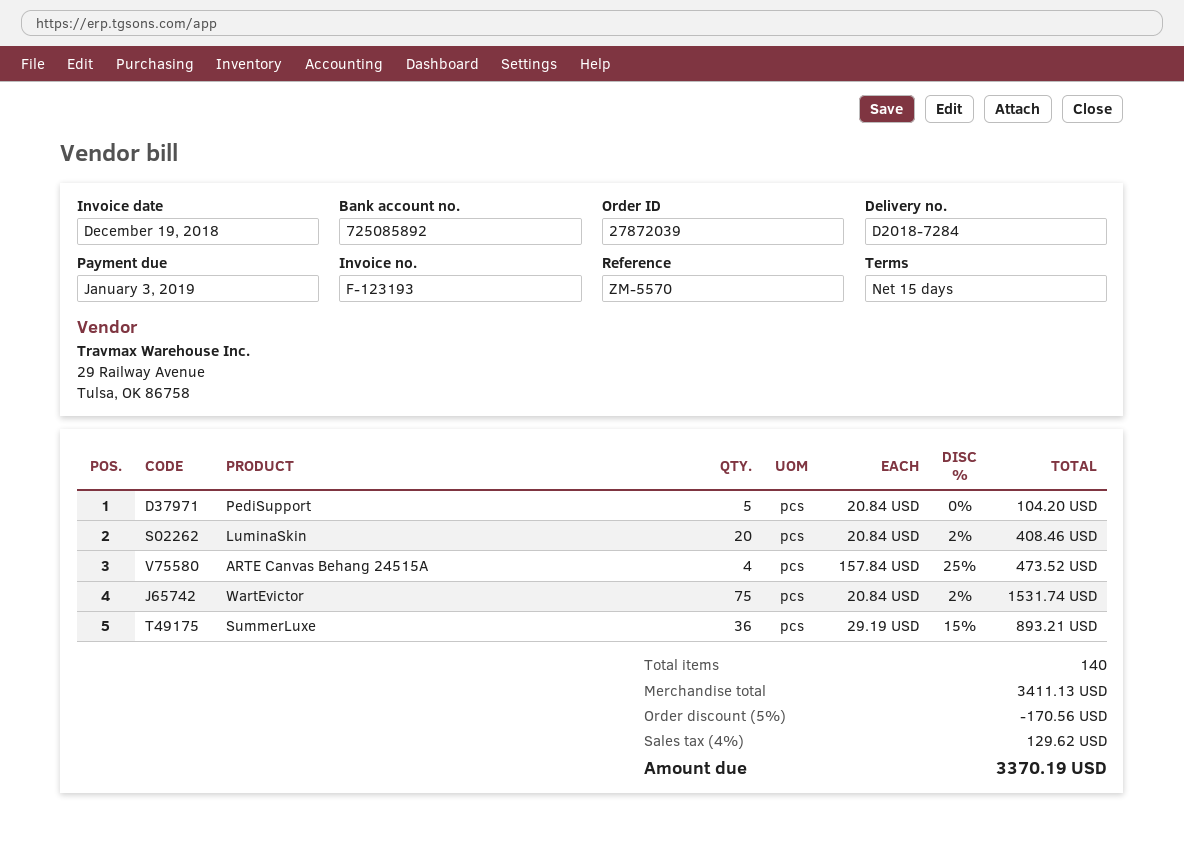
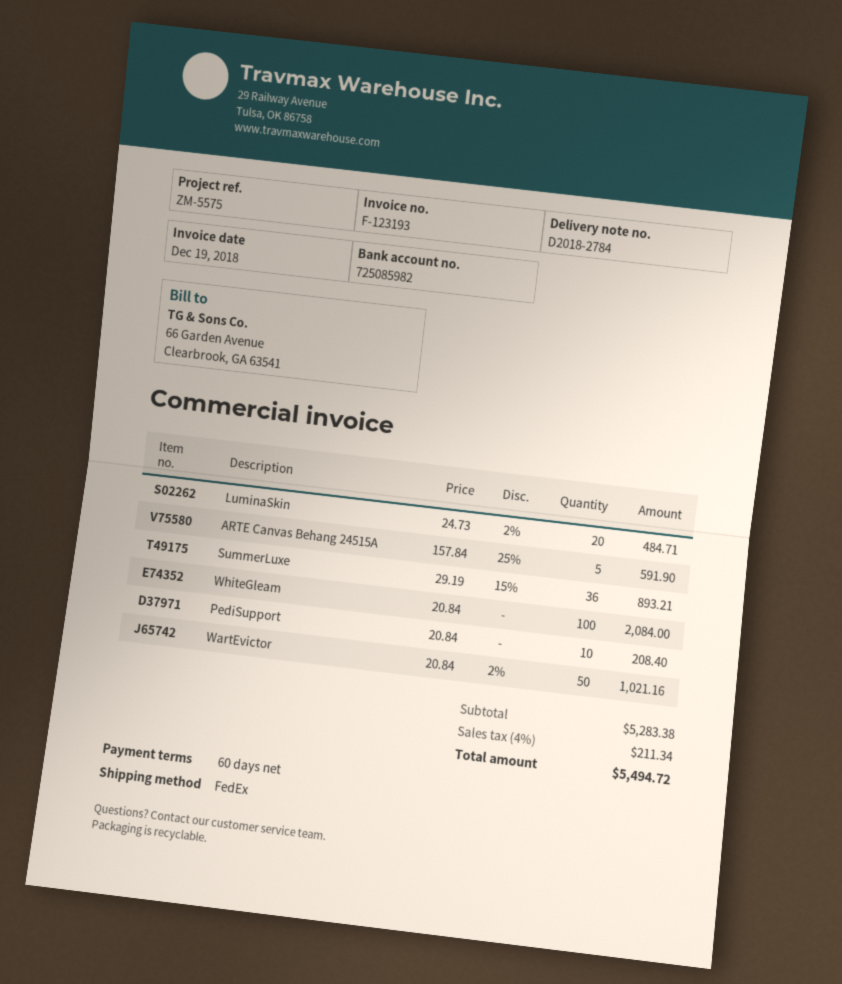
delivery note number: D2018-7284 -> D2018-2784
payment terms: 15 days -> 60 days
reference: ZM-5570 -> ZM-5575
bank account: 725085892 -> 725085982
PediSupport: 5 x 20.84 = 104.20 -> 10 x 20.84 = 208.40
LuminaSkin: 20 x 20.84 - 2% = 408.46 -> 20 x 24.73 - 2% = 484.71
ARTE Canvas Behang 24515A: 4 x 157.84 - 25% = 473.52 -> 5 x 157.84 - 25% = 591.90
WartEvictor: 75 x 20.84 - 2% = 1531.74 -> 50 x 20.84 - 2% = 1021.16
WhiteGleam: none -> 100 x 20.84 = 2084.00
subtotal: 3411.13 -> 5283.38
discount: 5% = 170.56 -> none
tax: 4% = 129.62 -> 4% = 211.34
total: 3370.19 -> 5494.72

